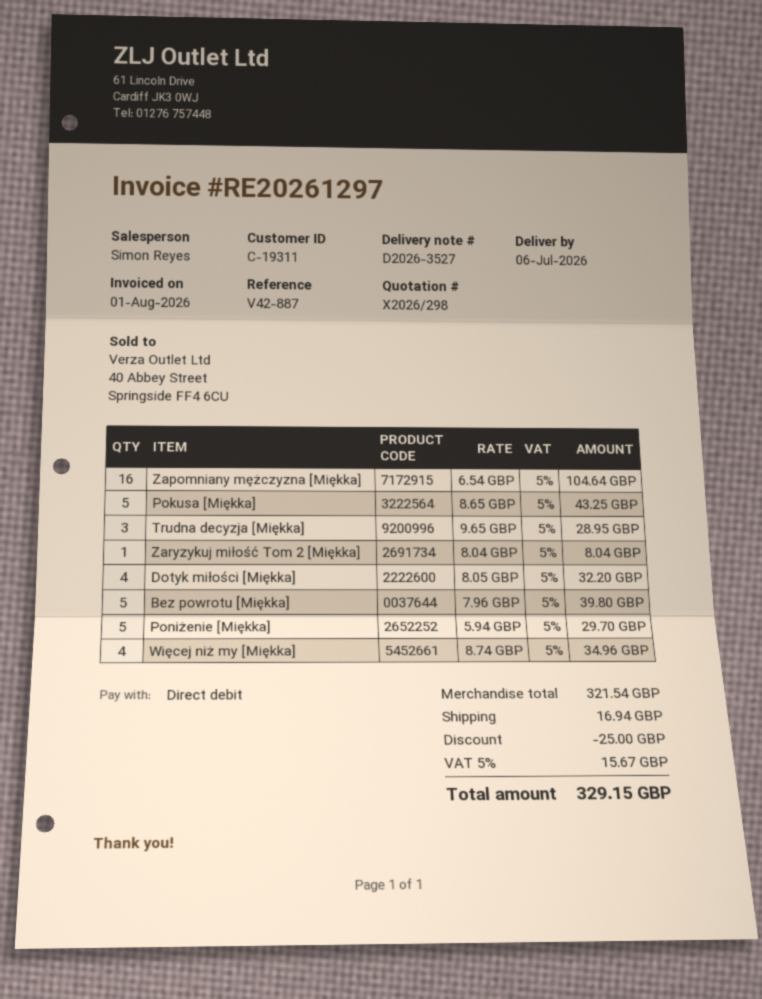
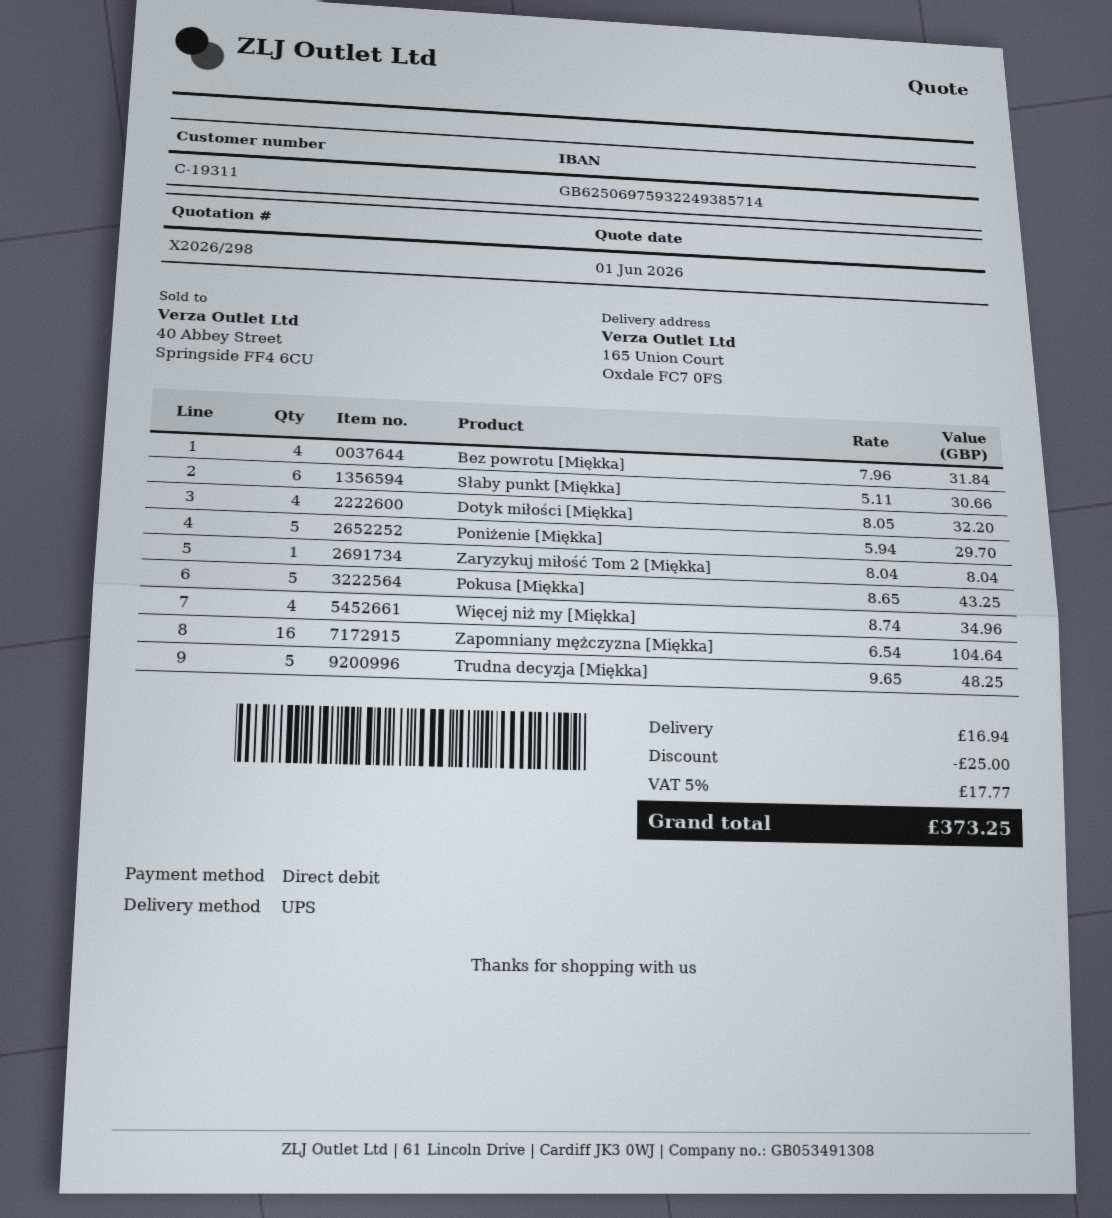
Trudna decyzja [Miękka]: 3 x 9.65 = 28.95 -> 5 x 9.65 = 48.25
Bez powrotu [Miękka]: 5 x 7.96 = 39.80 -> 4 x 7.96 = 31.84
Słaby punkt [Miękka]: none -> 6 x 5.11 = 30.66
tax: 5% = 15.67 -> 5% = 17.77
total: 329.15 -> 373.25

